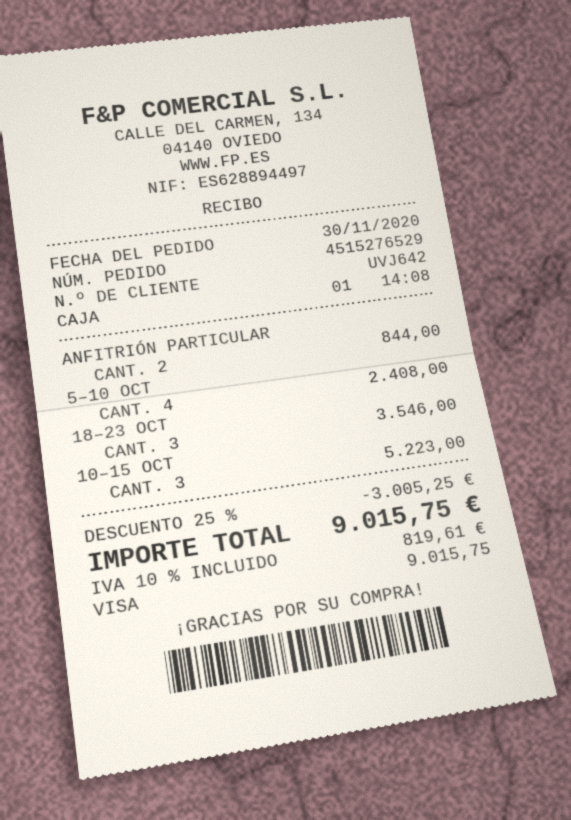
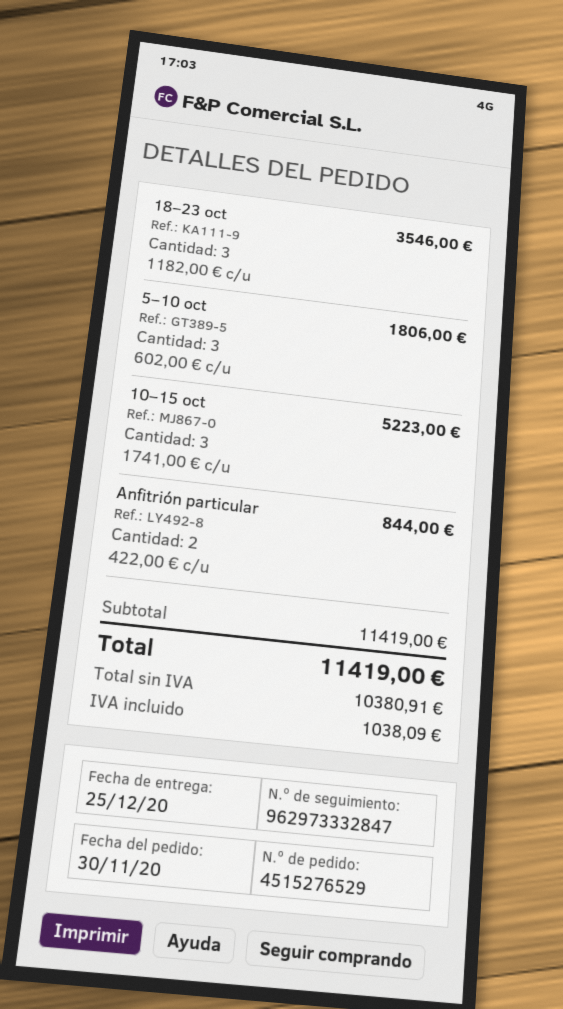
5–10 OCT: 4 for 2408.00 -> 3 for 1806.00
discount: 25% = 3005.25 -> none
tax: 819.61 -> 1038.09
total: 9015.75 -> 11419.00

